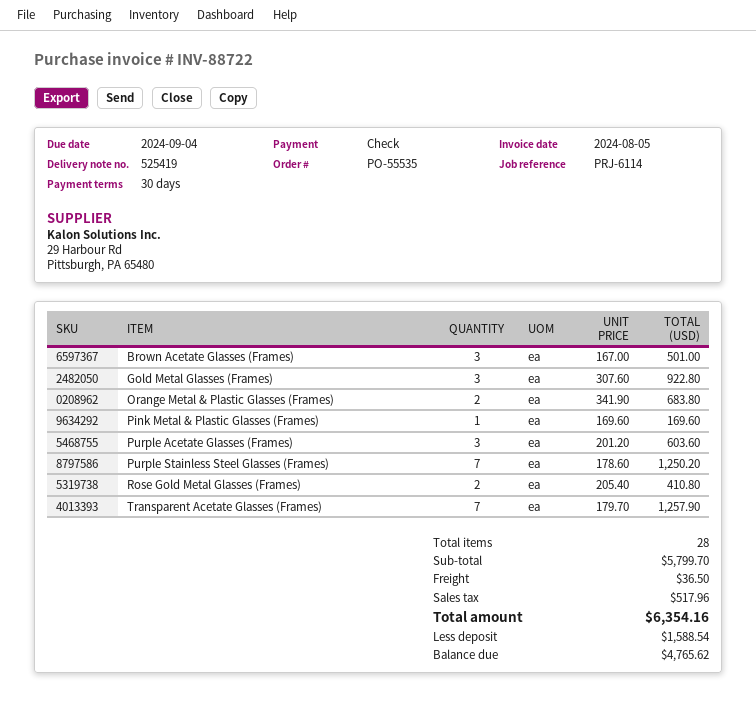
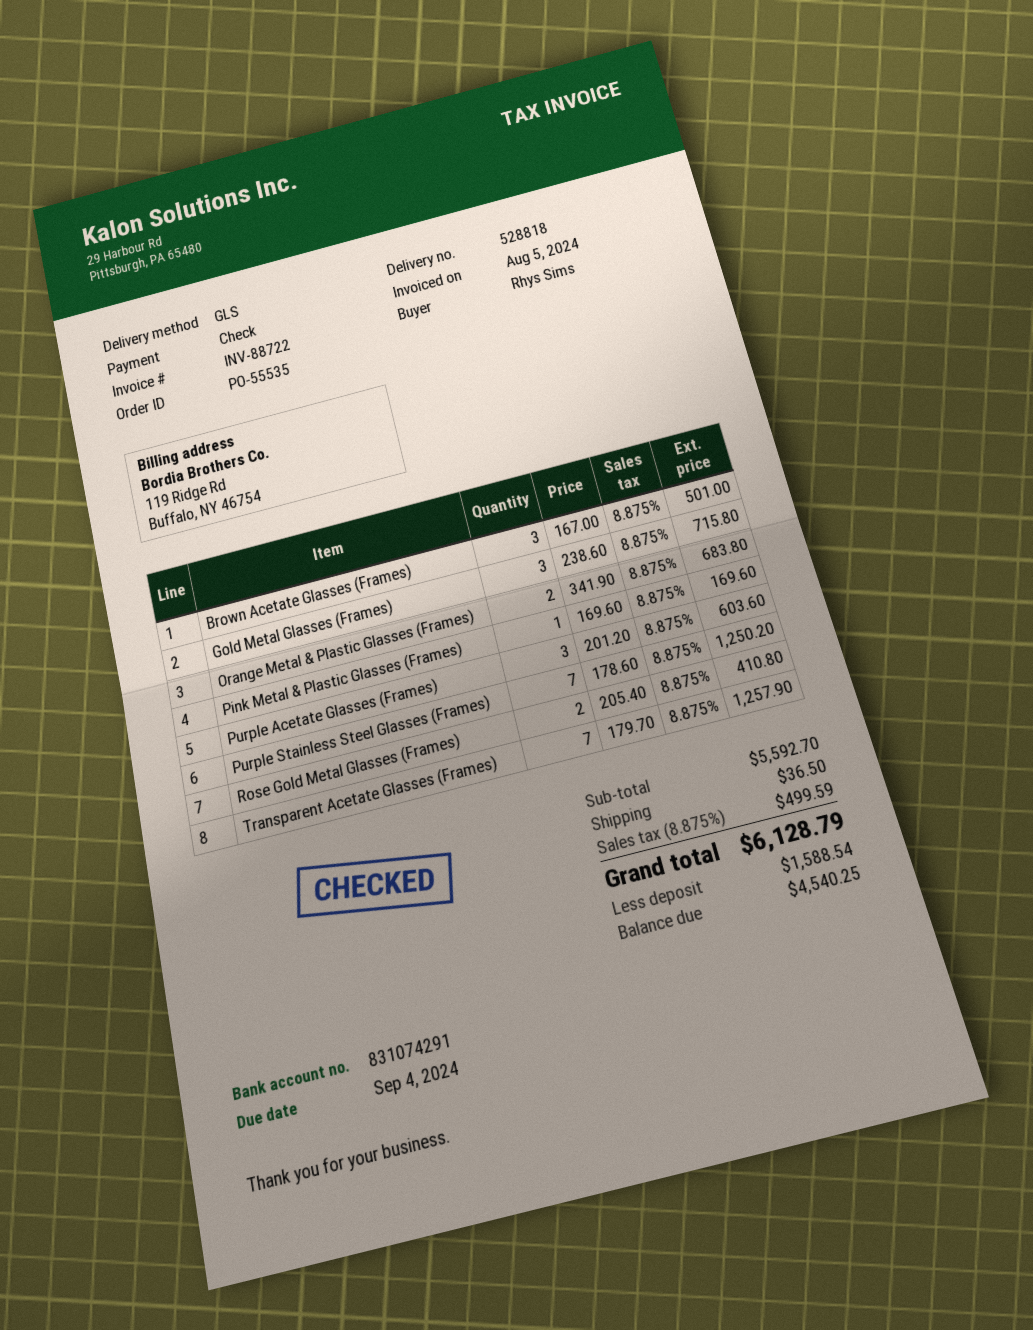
delivery note number: 525419 -> 528818
Gold Metal Glasses (Frames): 3 x 307.60 = 922.80 -> 3 x 238.60 = 715.80
subtotal: 5799.70 -> 5592.70
tax: 517.96 -> 499.59
total: 6354.16 -> 6128.79
balance: 4765.62 -> 4540.25

